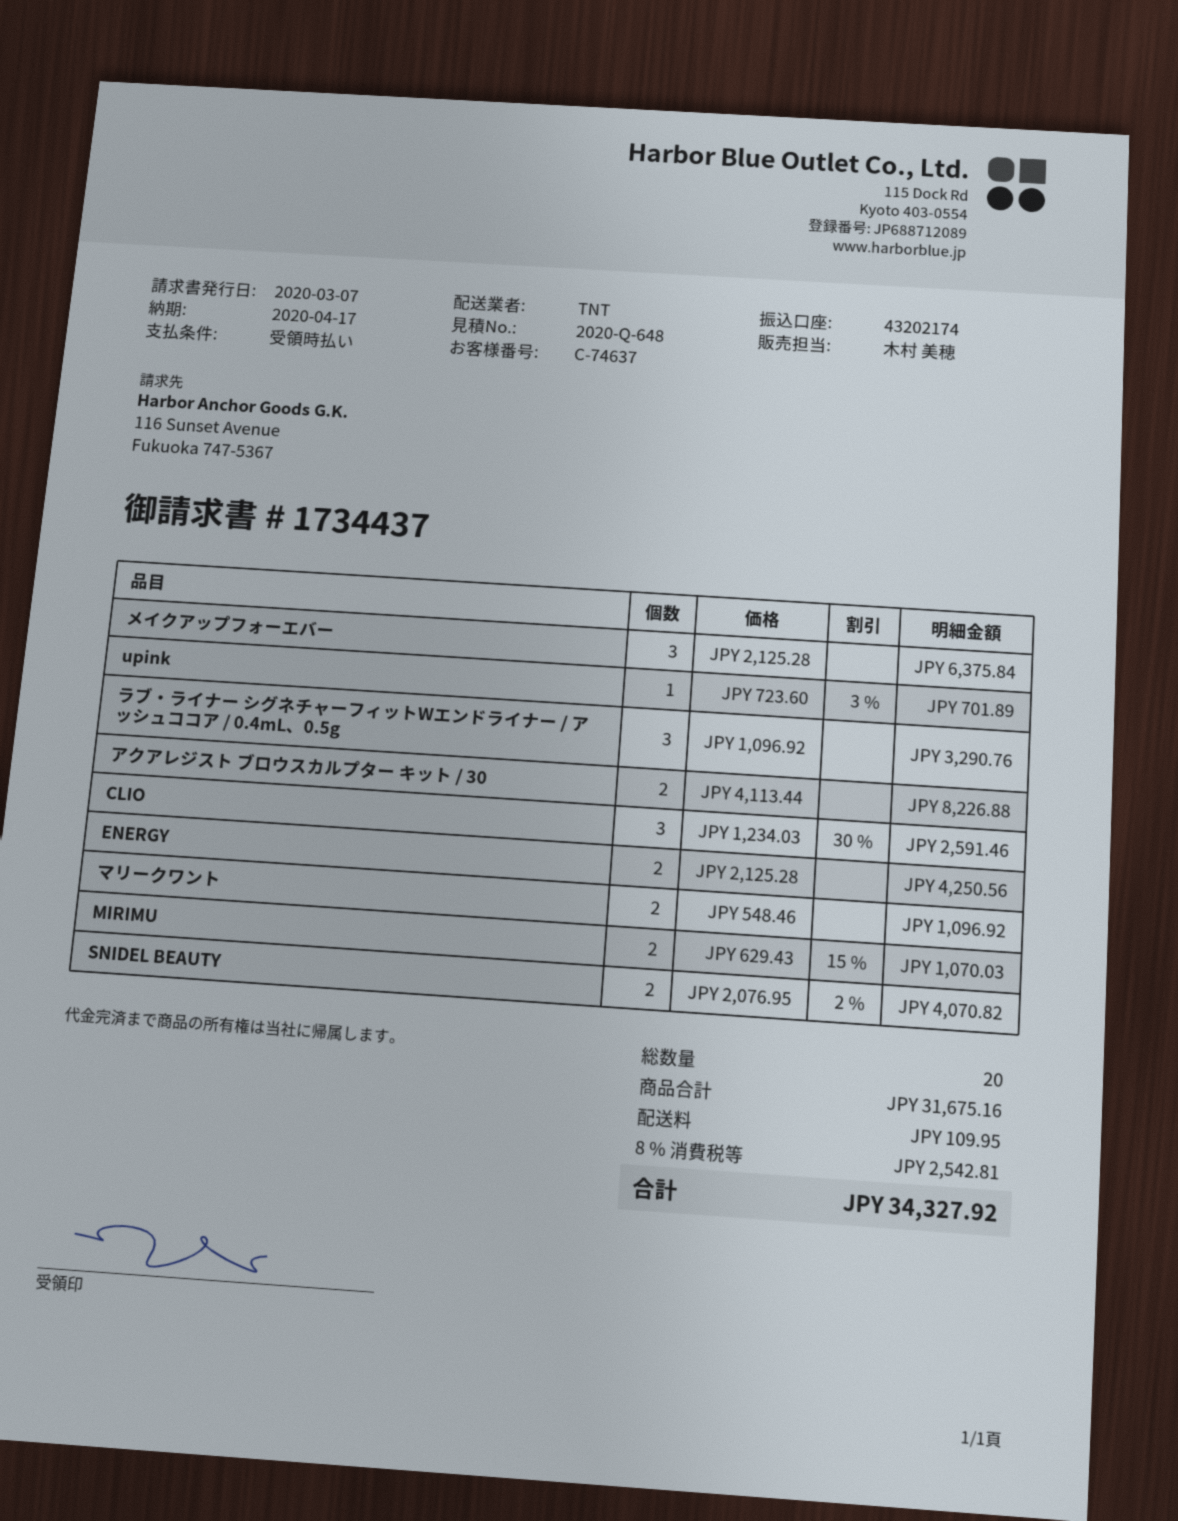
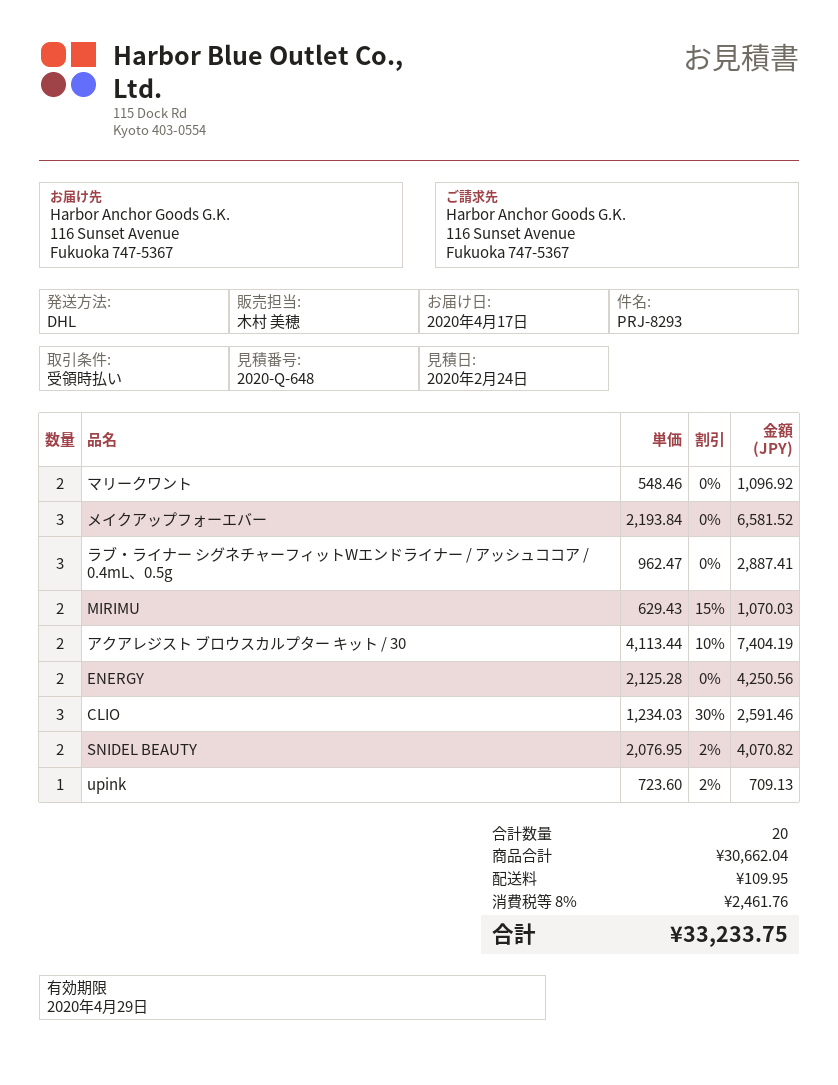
shipping method: TNT -> DHL
メイクアップフォーエバー: 3 x 2125.28 = 6375.84 -> 3 x 2193.84 = 6581.52
upink: 1 x 723.60 - 3% = 701.89 -> 1 x 723.60 - 2% = 709.13
ラブ・ライナー シグネチャーフィットWエンドライナー / アッシュココア / 0.4mL、0.5g: 3 x 1096.92 = 3290.76 -> 3 x 962.47 = 2887.41
アクアレジスト ブロウスカルプター キット / 30: 2 x 4113.44 = 8226.88 -> 2 x 4113.44 - 10% = 7404.19
subtotal: 31675.16 -> 30662.04
tax: 8% = 2542.81 -> 8% = 2461.76
total: 34327.92 -> 33233.75

